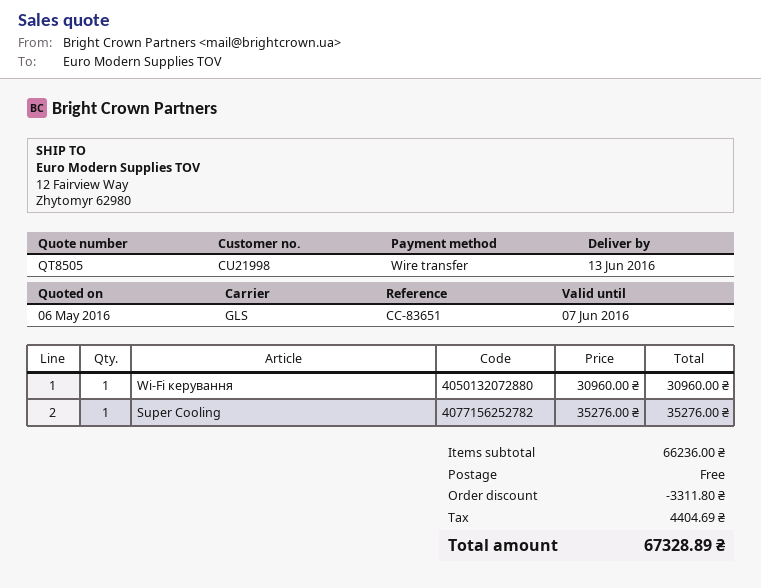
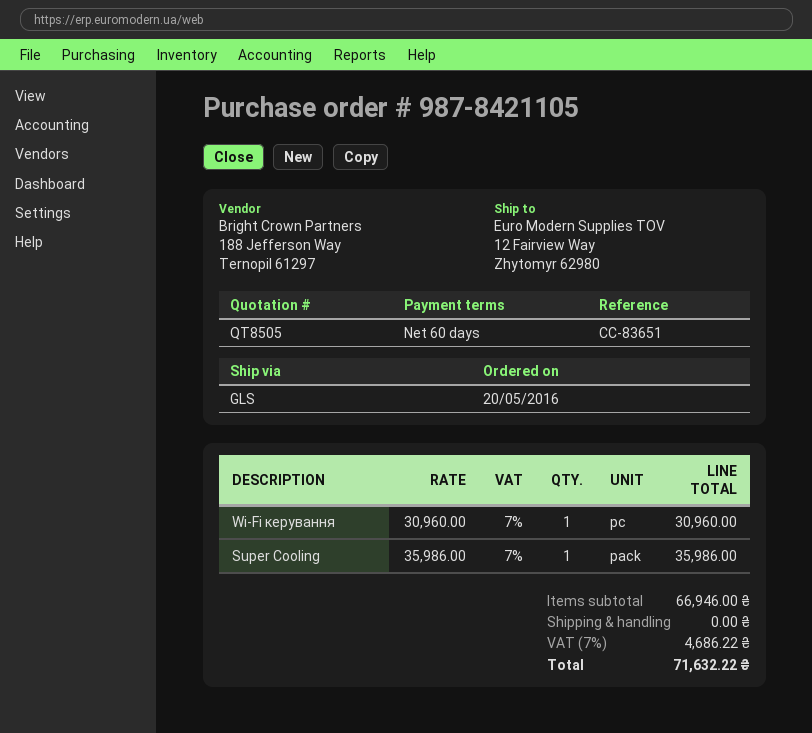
Super Cooling: 1 x 35276.00 = 35276.00 -> 1 x 35986.00 = 35986.00
subtotal: 66236.00 -> 66946.00
discount: 3311.80 -> none
tax: 4404.69 -> 4686.22
total: 67328.89 -> 71632.22

